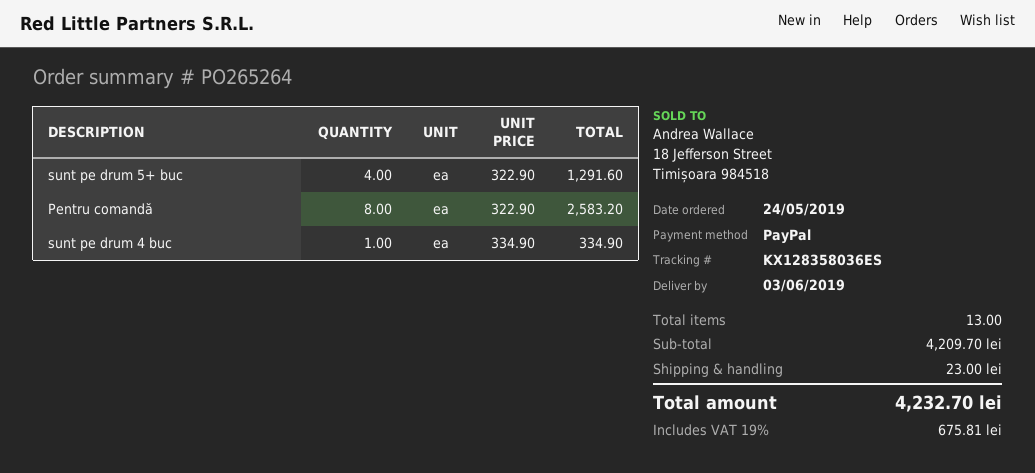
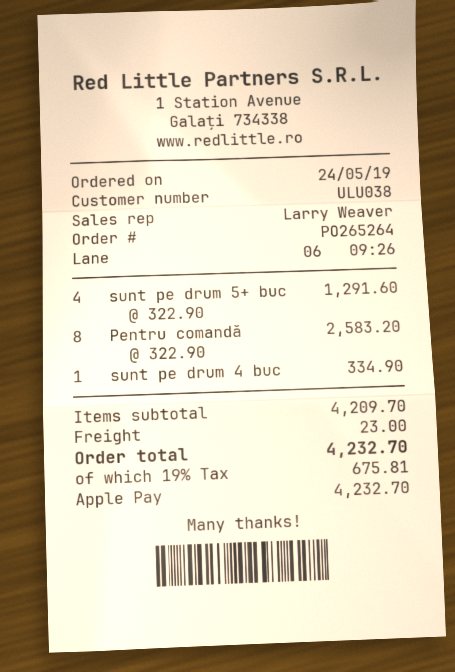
payment method: PayPal -> Apple Pay

